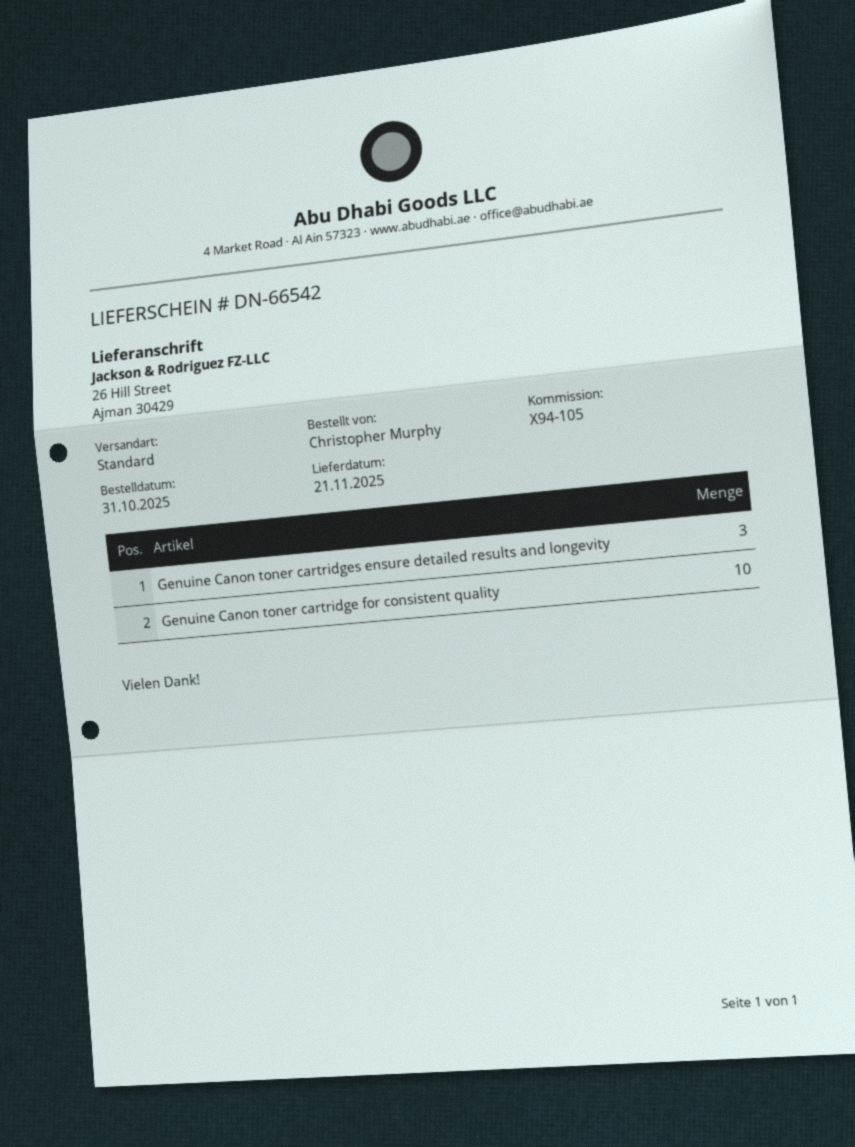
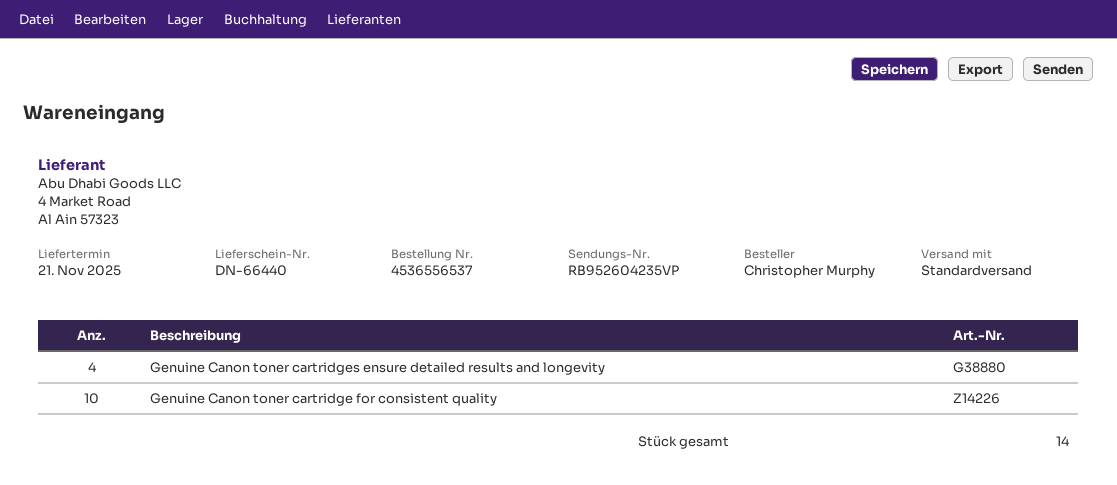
delivery note number: DN-66542 -> DN-66440
Genuine Canon toner cartridges ensure detailed results and longevity: 3 -> 4

